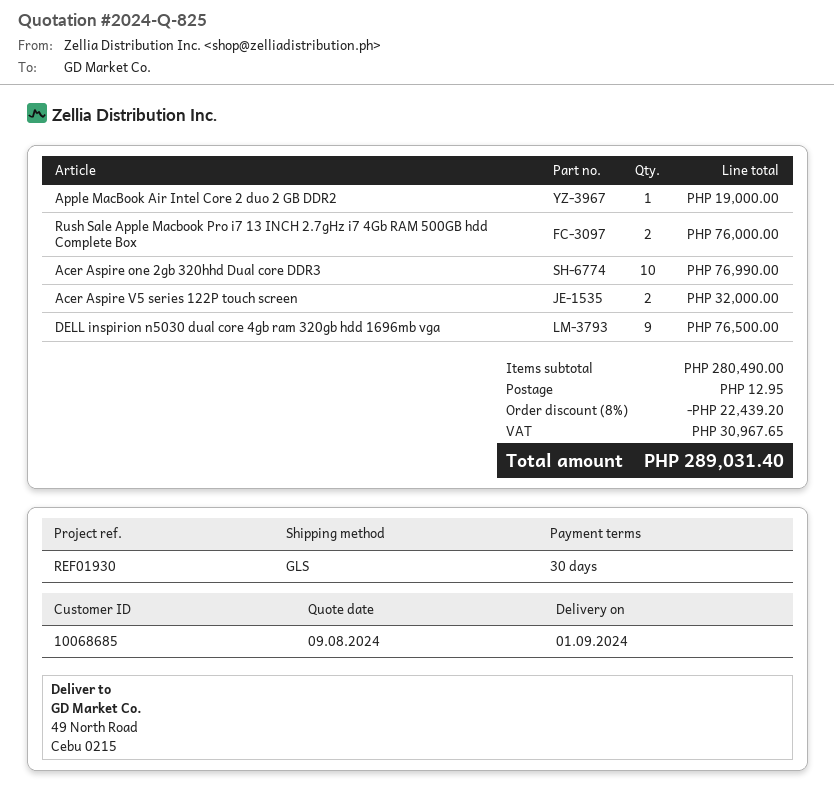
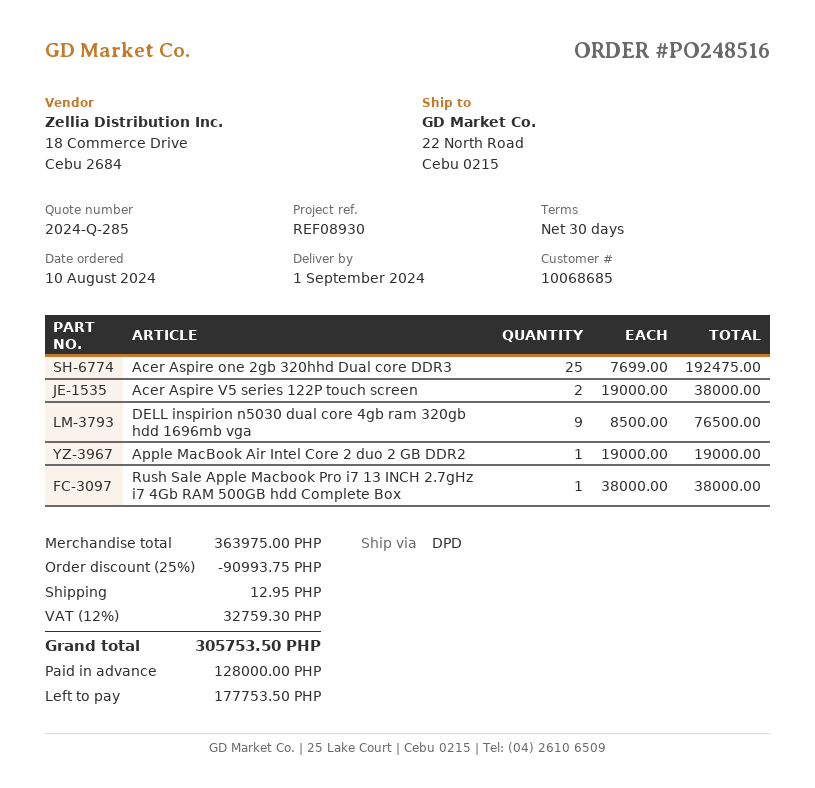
quote number: 2024-Q-825 -> 2024-Q-285
reference: REF01930 -> REF08930
shipping method: GLS -> DPD
ship to: 49 North Road, Cebu 0215 -> 22 North Road, Cebu 0215
Rush Sale Apple Macbook Pro i7 13 INCH 2.7gHz i7 4Gb RAM 500GB hdd Complete Box: 2 for 76000.00 -> 1 for 38000.00
Acer Aspire one 2gb 320hhd Dual core DDR3: 10 for 76990.00 -> 25 for 192475.00
Acer Aspire V5 series 122P touch screen: 2 for 32000.00 -> 2 for 38000.00
subtotal: 280490.00 -> 363975.00
discount: 8% = 22439.20 -> 25% = 90993.75
tax: 30967.65 -> 32759.30
total: 289031.40 -> 305753.50

